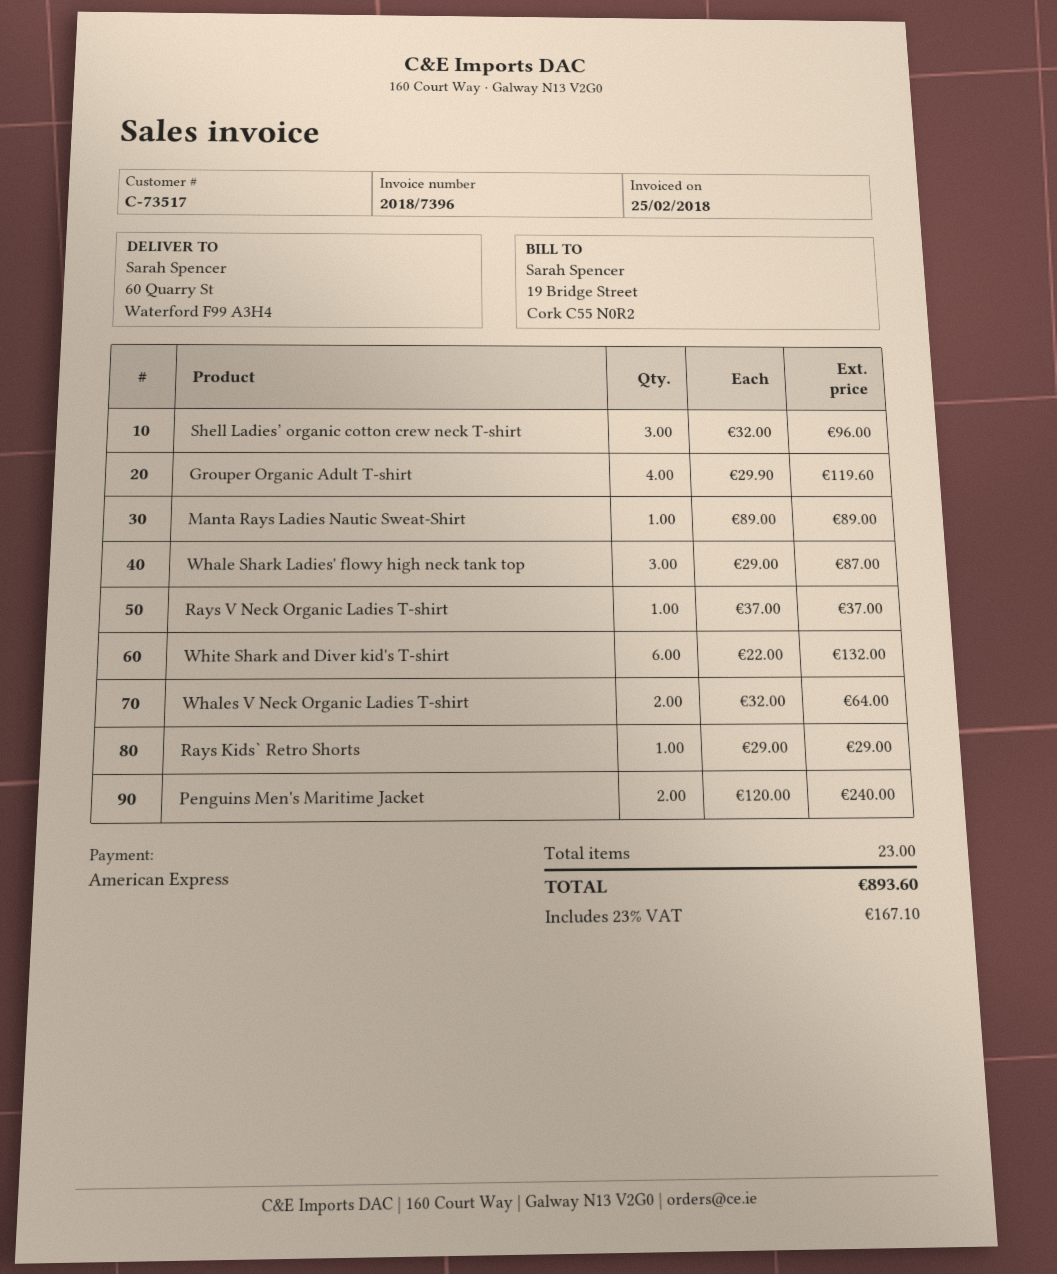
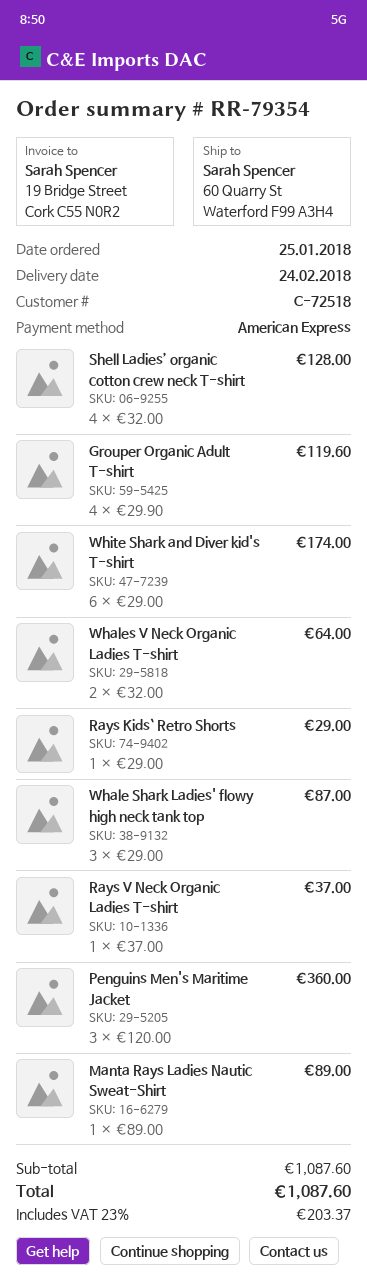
customer number: C-73517 -> C-72518
Shell Ladies’ organic cotton crew neck T-shirt: 3 x 32.00 = 96.00 -> 4 x 32.00 = 128.00
White Shark and Diver kid's T-shirt: 6 x 22.00 = 132.00 -> 6 x 29.00 = 174.00
Penguins Men's Maritime Jacket: 2 x 120.00 = 240.00 -> 3 x 120.00 = 360.00
tax: 23% = 167.10 -> 23% = 203.37
total: 893.60 -> 1087.60

